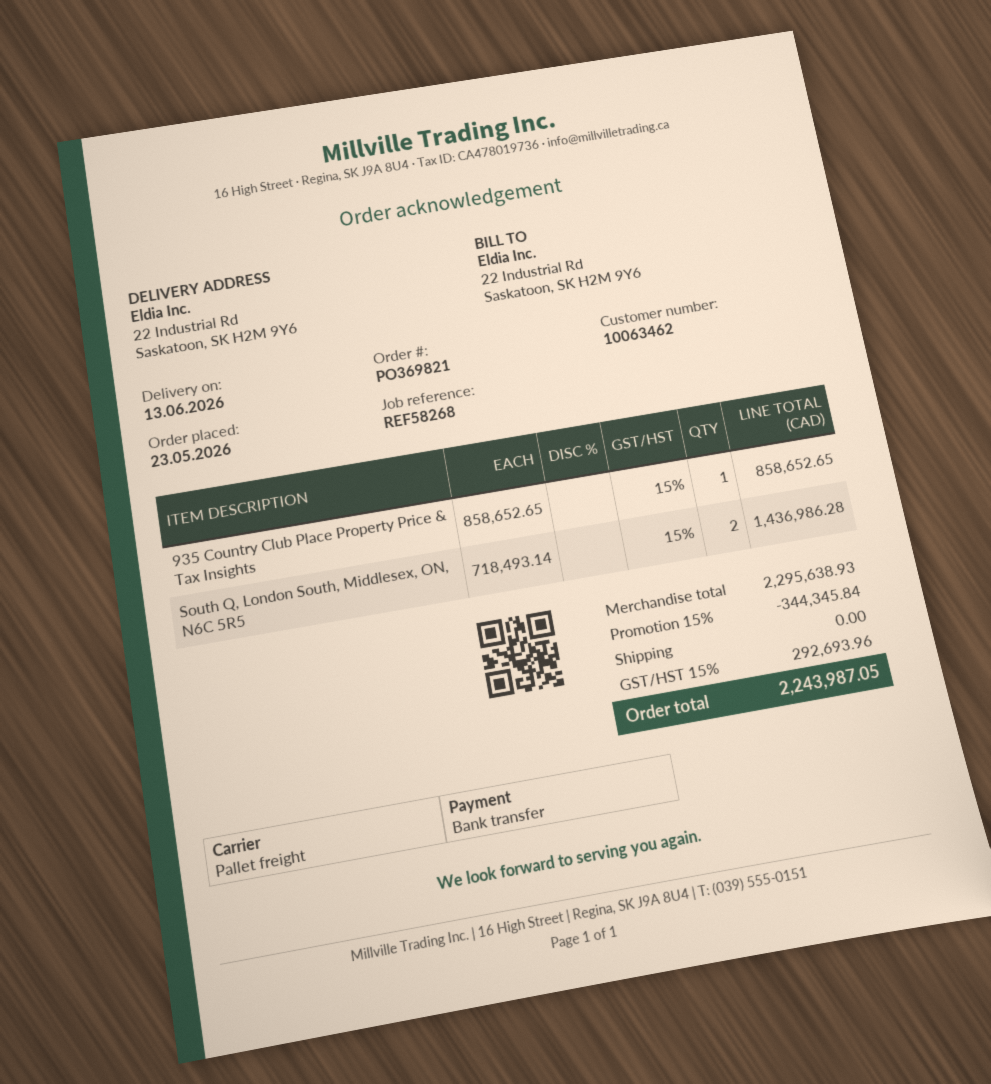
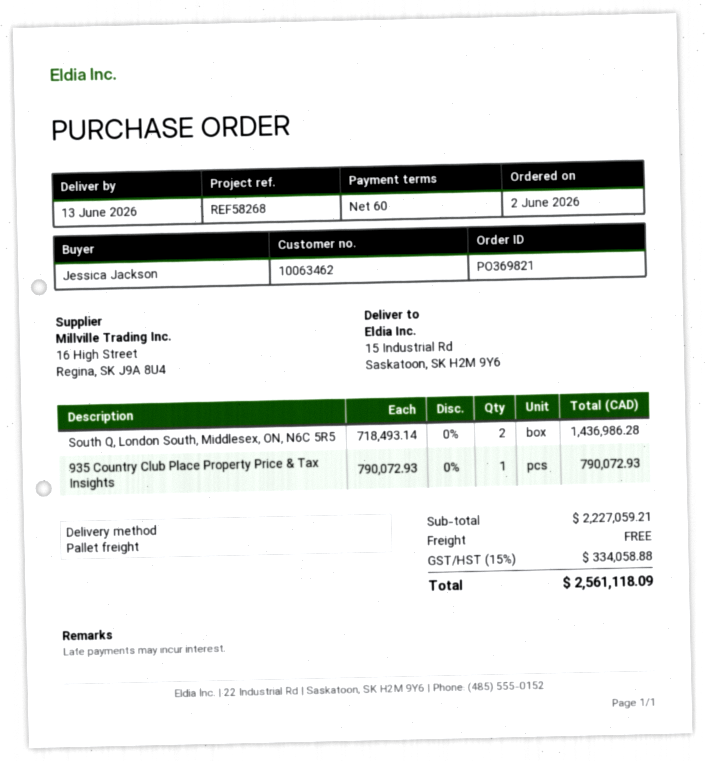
order date: 2026-05-23 -> 2026-06-02
ship to: 22 Industrial Rd, Saskatoon, SK H2M 9Y6 -> 15 Industrial Rd, Saskatoon, SK H2M 9Y6
935 Country Club Place Property Price & Tax Insights: 1 x 858652.65 = 858652.65 -> 1 x 790072.93 = 790072.93
subtotal: 2295638.93 -> 2227059.21
discount: 15% = 344345.84 -> none
tax: 15% = 292693.96 -> 15% = 334058.88
total: 2243987.05 -> 2561118.09

